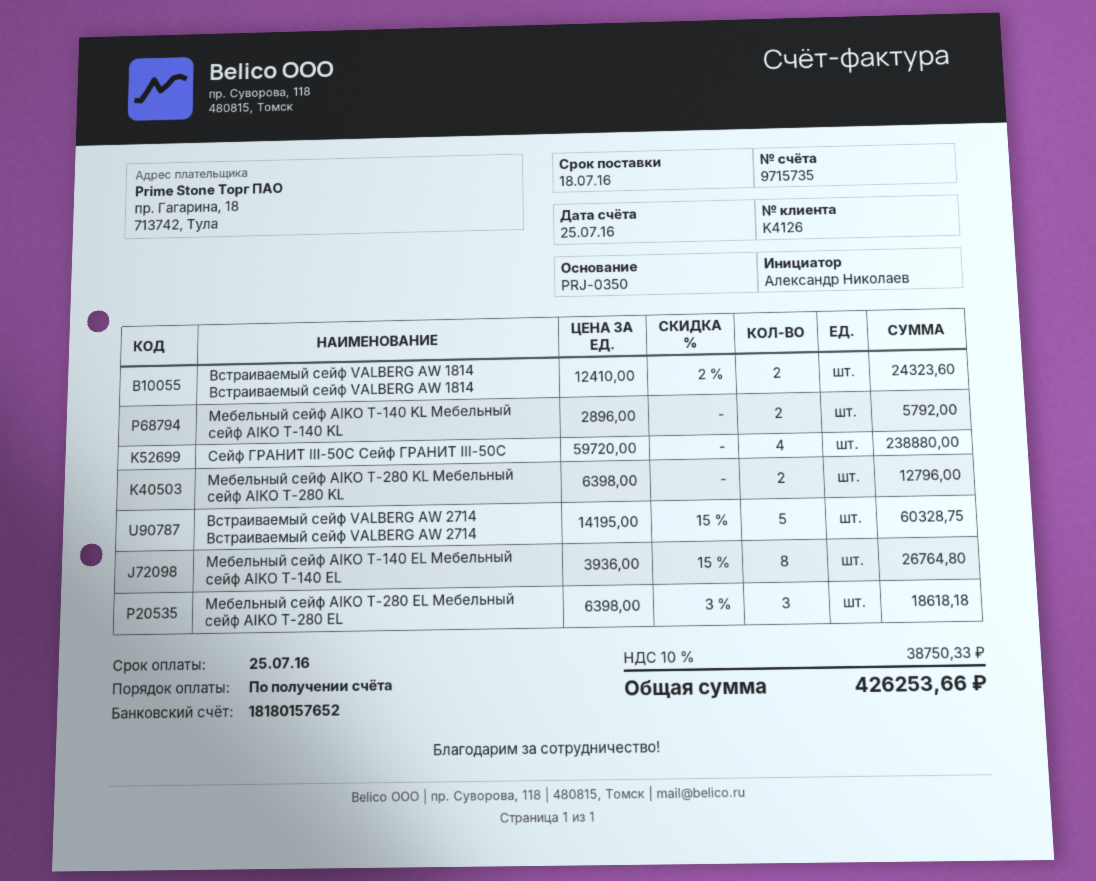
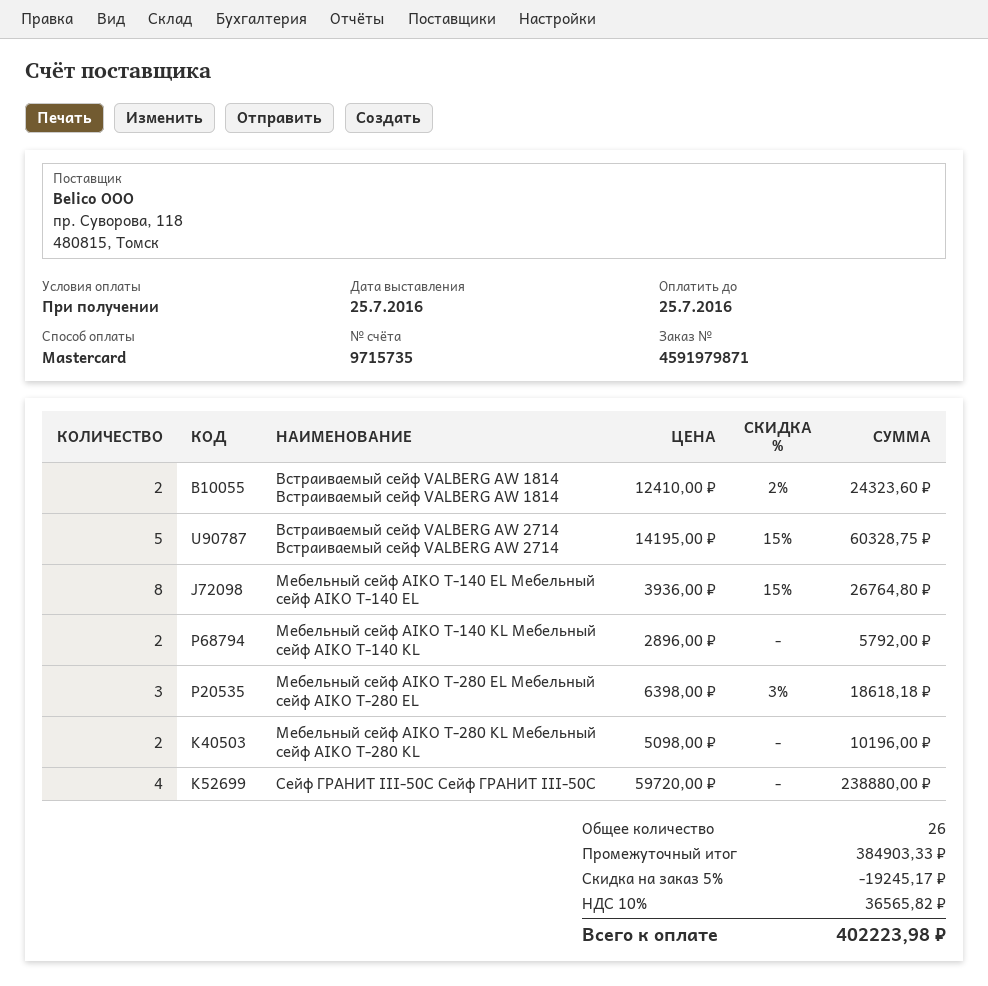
Мебельный сейф AIKO T-280 KL Мебельный сейф AIKO T-280 KL: 2 x 6398.00 = 12796.00 -> 2 x 5098.00 = 10196.00
discount: none -> 5% = 19245.17
tax: 10% = 38750.33 -> 10% = 36565.82
total: 426253.66 -> 402223.98

